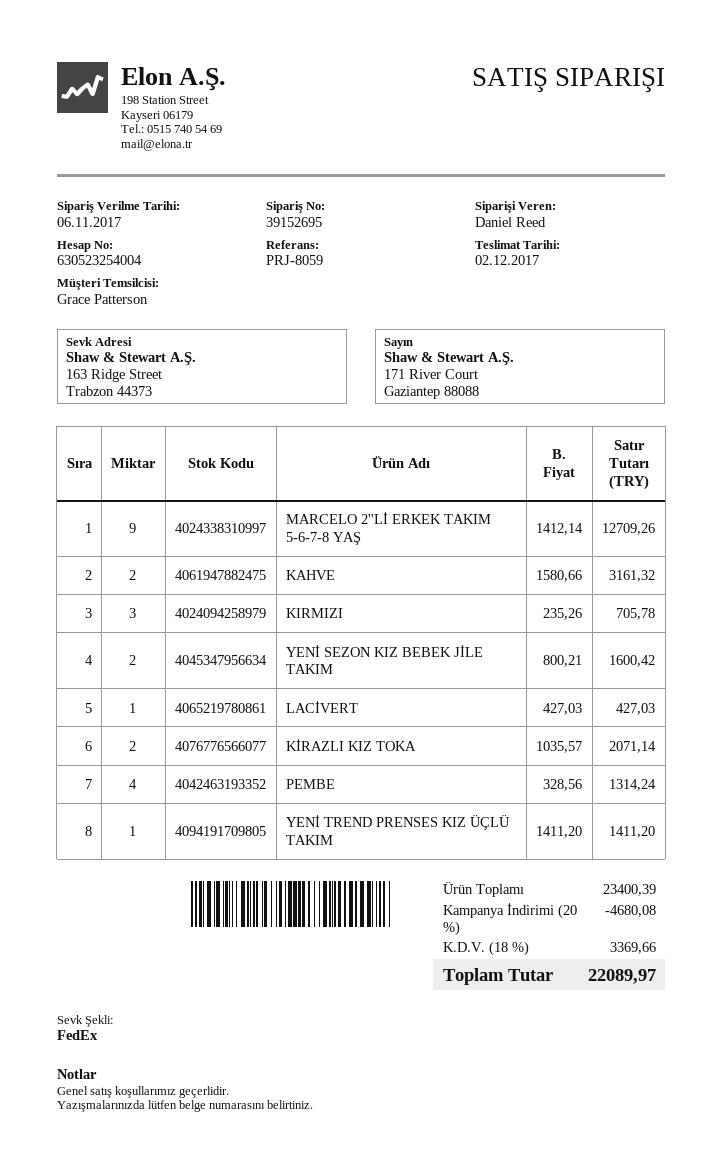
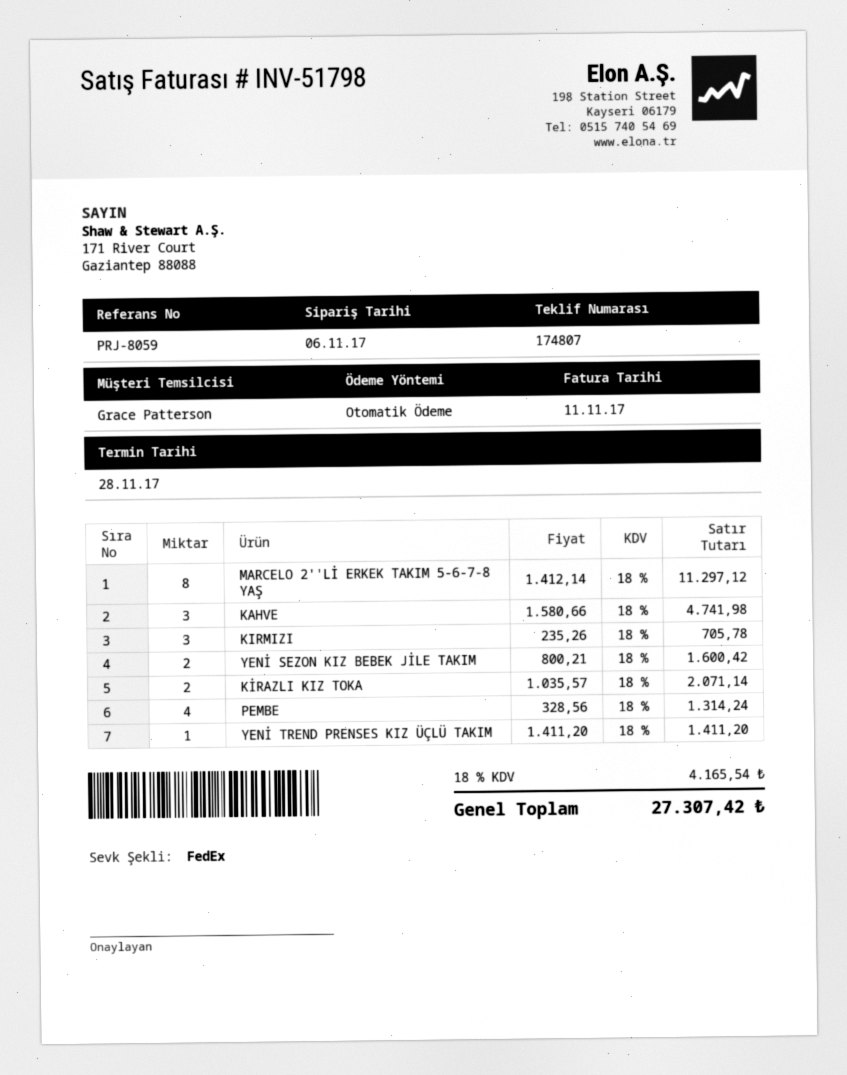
delivery date: 2017-12-02 -> 2017-11-28
MARCELO 2''Lİ ERKEK TAKIM 5-6-7-8 YAŞ: 9 x 1412.14 = 12709.26 -> 8 x 1412.14 = 11297.12
KAHVE: 2 x 1580.66 = 3161.32 -> 3 x 1580.66 = 4741.98
LACİVERT: 1 x 427.03 = 427.03 -> none
discount: 20% = 4680.08 -> none
tax: 18% = 3369.66 -> 18% = 4165.54
total: 22089.97 -> 27307.42

